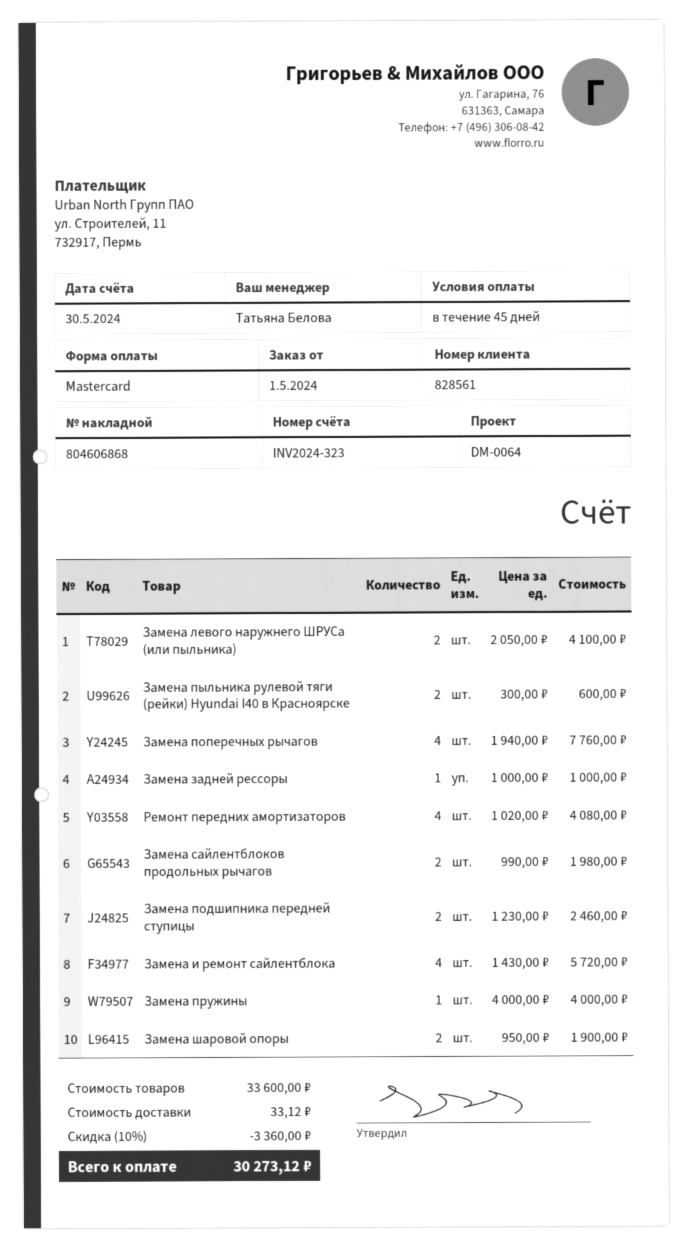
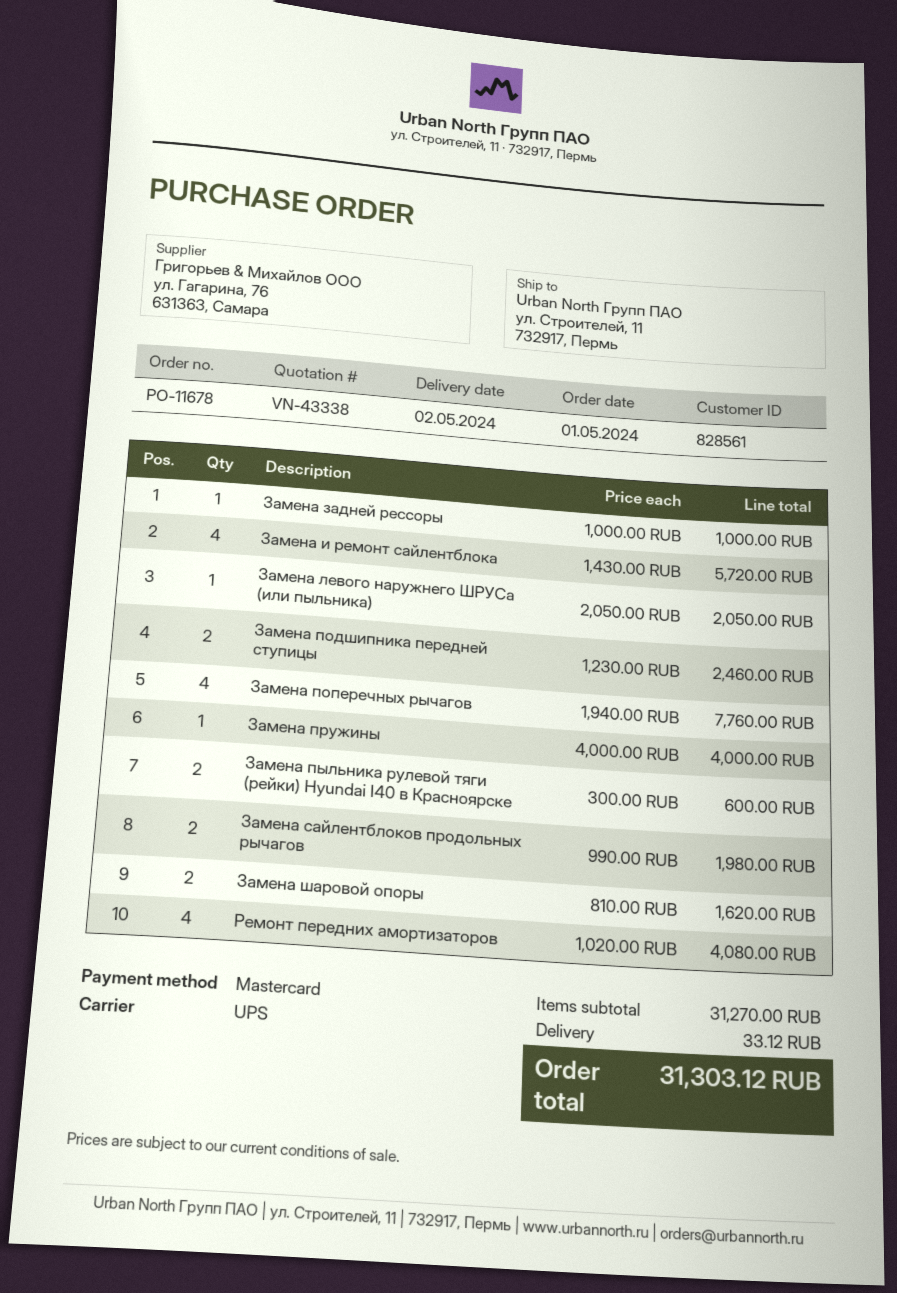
Замена левого наружнего ШРУСа (или пыльника): 2 x 2050.00 = 4100.00 -> 1 x 2050.00 = 2050.00
Замена шаровой опоры: 2 x 950.00 = 1900.00 -> 2 x 810.00 = 1620.00
subtotal: 33600.00 -> 31270.00
discount: 10% = 3360.00 -> none
total: 30273.12 -> 31303.12

